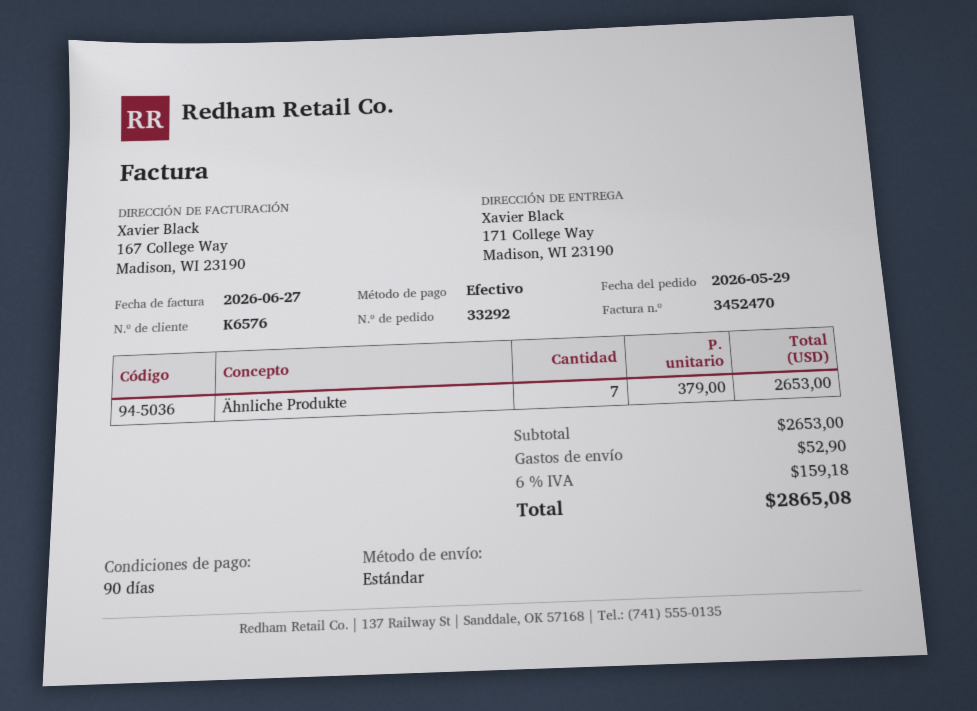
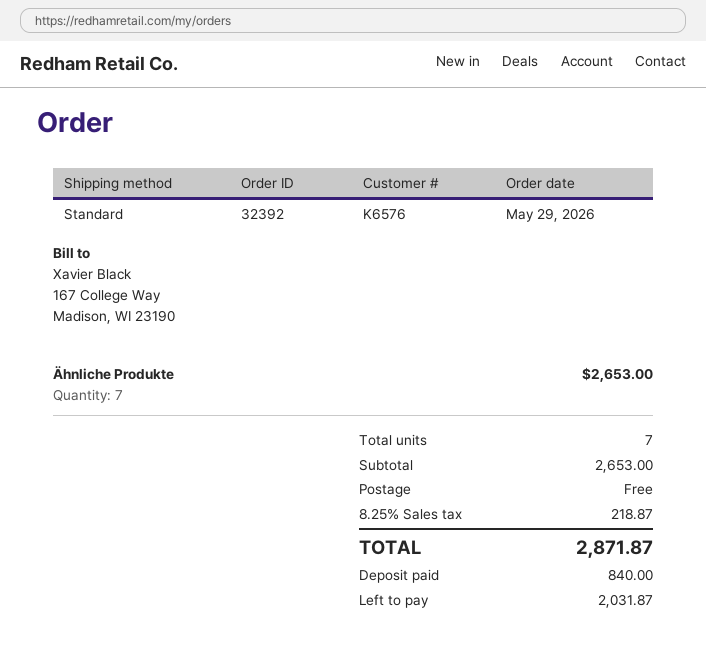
order number: 33292 -> 32392
shipping: 52.90 -> 0.00
tax: 6% = 159.18 -> 8.25% = 218.87
total: 2865.08 -> 2871.87

